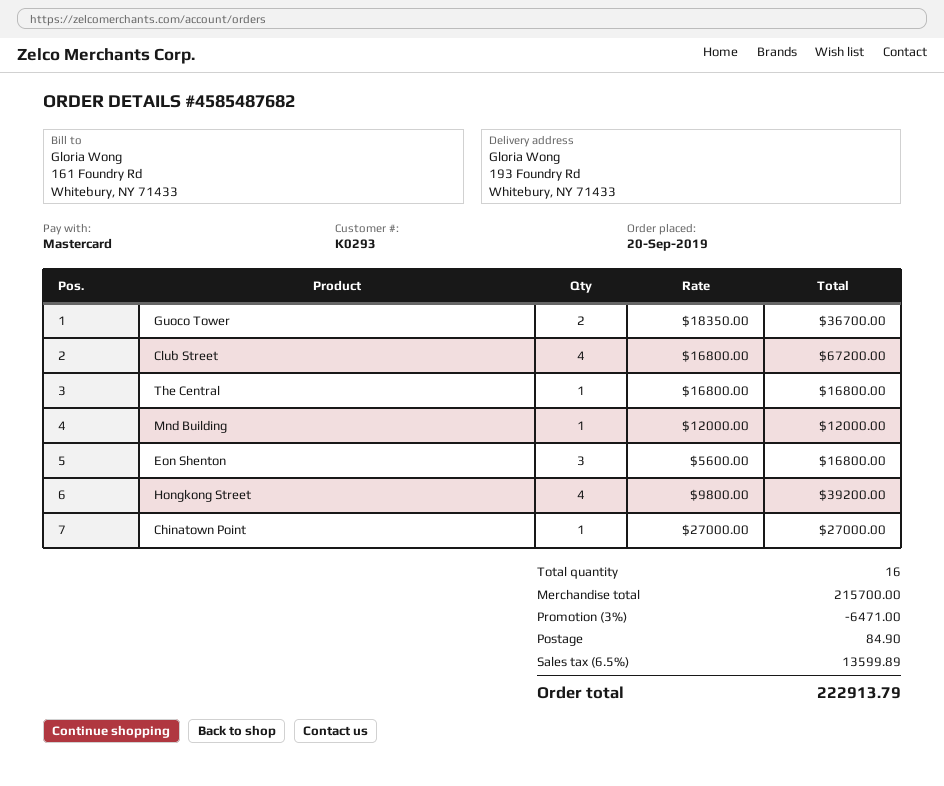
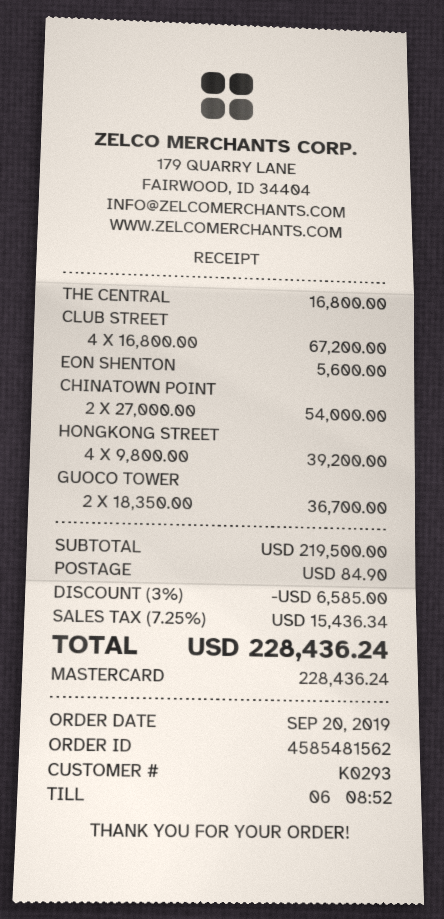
order number: 4585487682 -> 4585481562
Mnd Building: 1 x 12000.00 = 12000.00 -> none
Eon Shenton: 3 x 5600.00 = 16800.00 -> 1 x 5600.00 = 5600.00
Chinatown Point: 1 x 27000.00 = 27000.00 -> 2 x 27000.00 = 54000.00
subtotal: 215700.00 -> 219500.00
discount: 3% = 6471.00 -> 3% = 6585.00
tax: 6.5% = 13599.89 -> 7.25% = 15436.34
total: 222913.79 -> 228436.24

